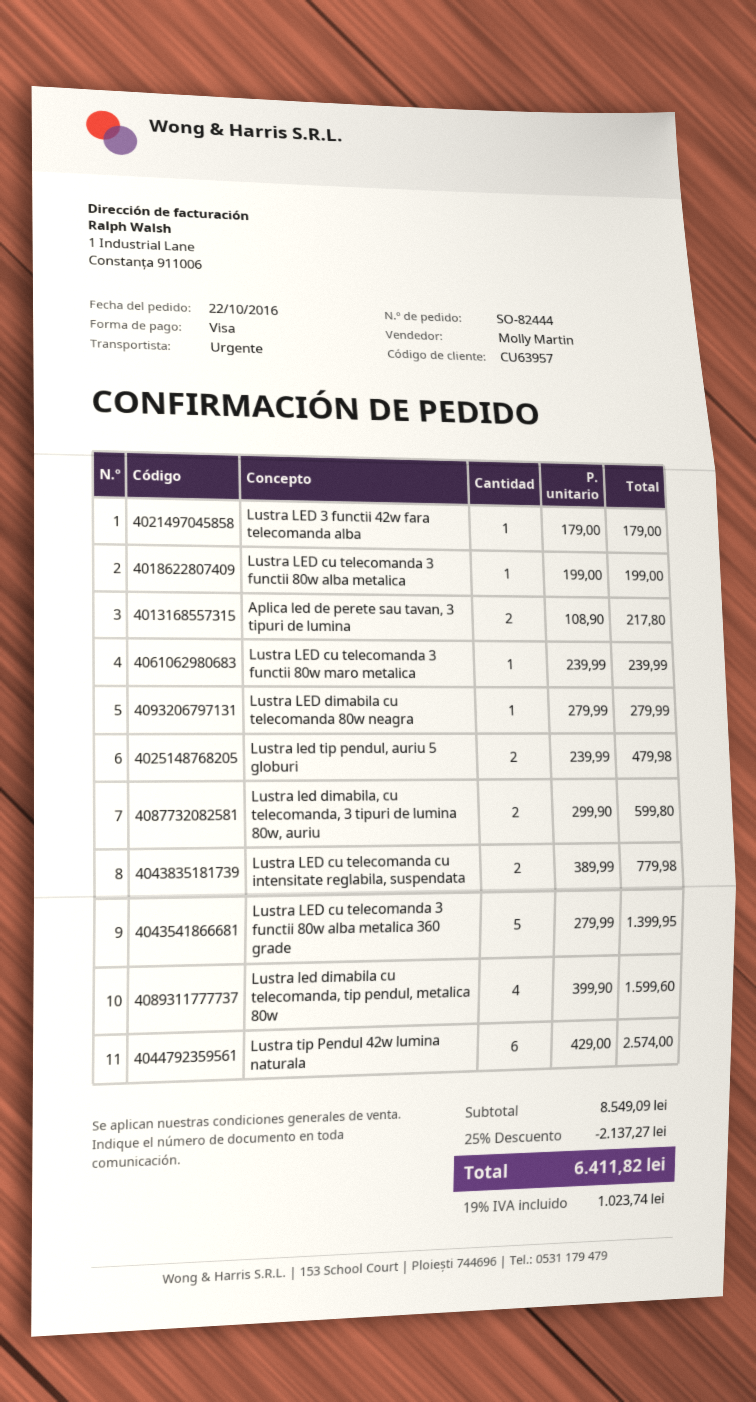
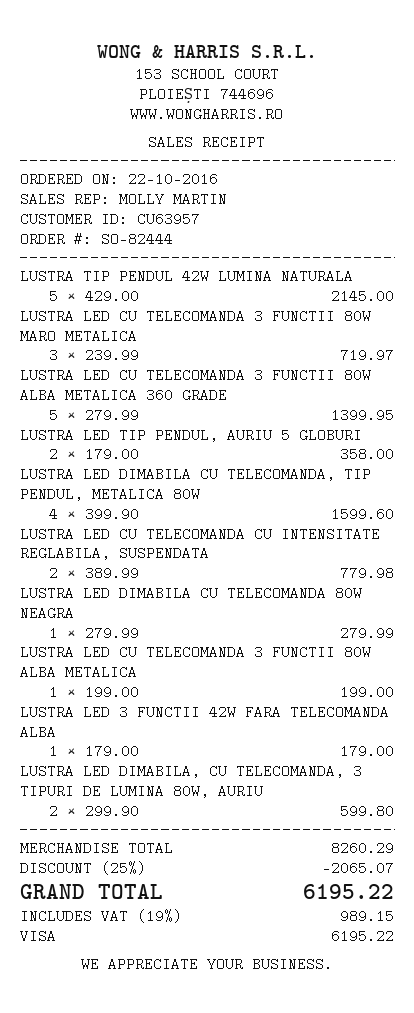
Aplica led de perete sau tavan, 3 tipuri de lumina: 2 x 108.90 = 217.80 -> none
Lustra LED cu telecomanda 3 functii 80w maro metalica: 1 x 239.99 = 239.99 -> 3 x 239.99 = 719.97
Lustra led tip pendul, auriu 5 globuri: 2 x 239.99 = 479.98 -> 2 x 179.00 = 358.00
Lustra tip Pendul 42w lumina naturala: 6 x 429.00 = 2574.00 -> 5 x 429.00 = 2145.00
subtotal: 8549.09 -> 8260.29
discount: 25% = 2137.27 -> 25% = 2065.07
tax: 19% = 1023.74 -> 19% = 989.15
total: 6411.82 -> 6195.22

